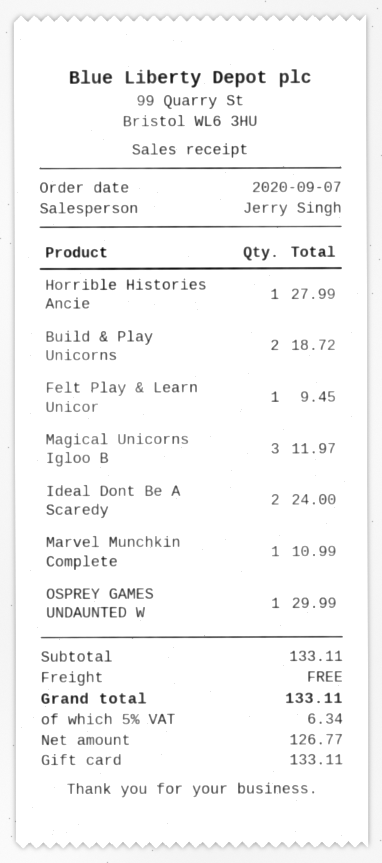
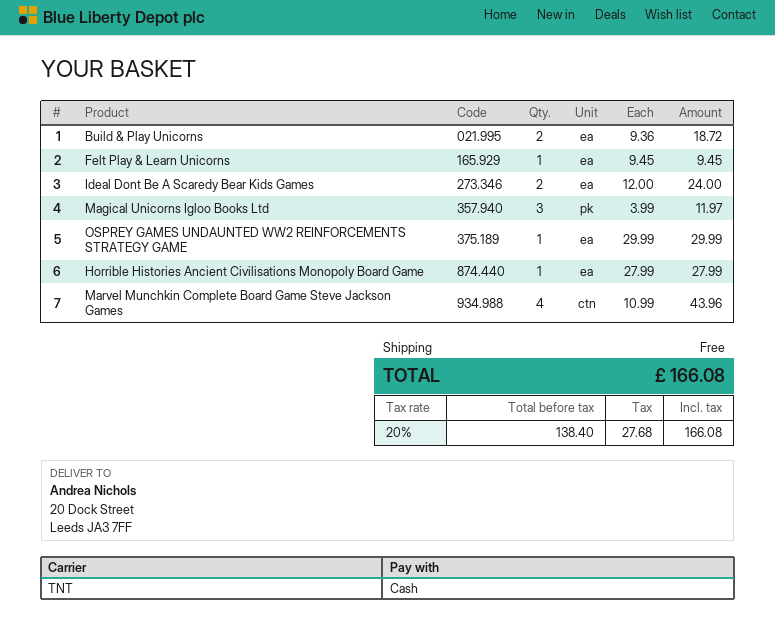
payment method: gift card -> cash
Marvel Munchkin Complete: 1 for 10.99 -> 4 for 43.96
net: 126.77 -> 138.40
tax: 5% = 6.34 -> 20% = 27.68
total: 133.11 -> 166.08

